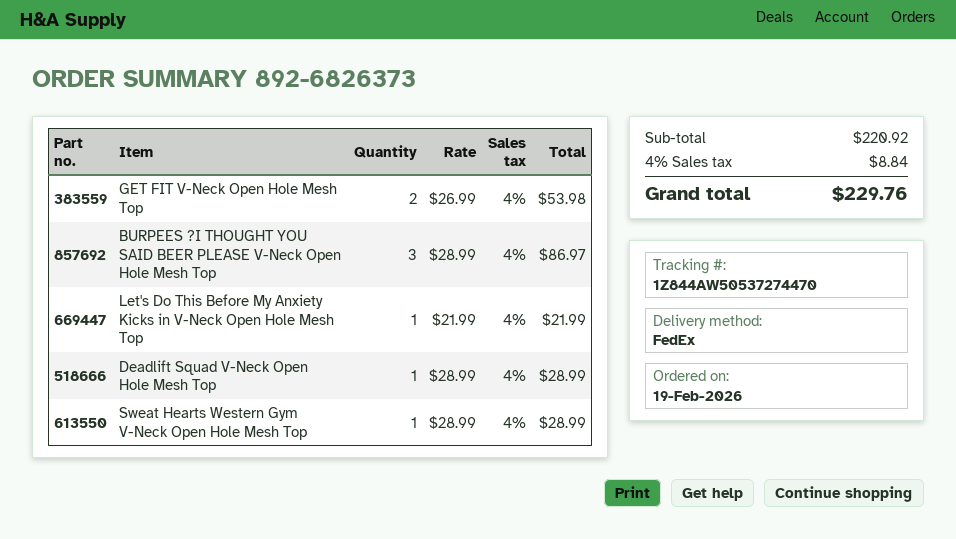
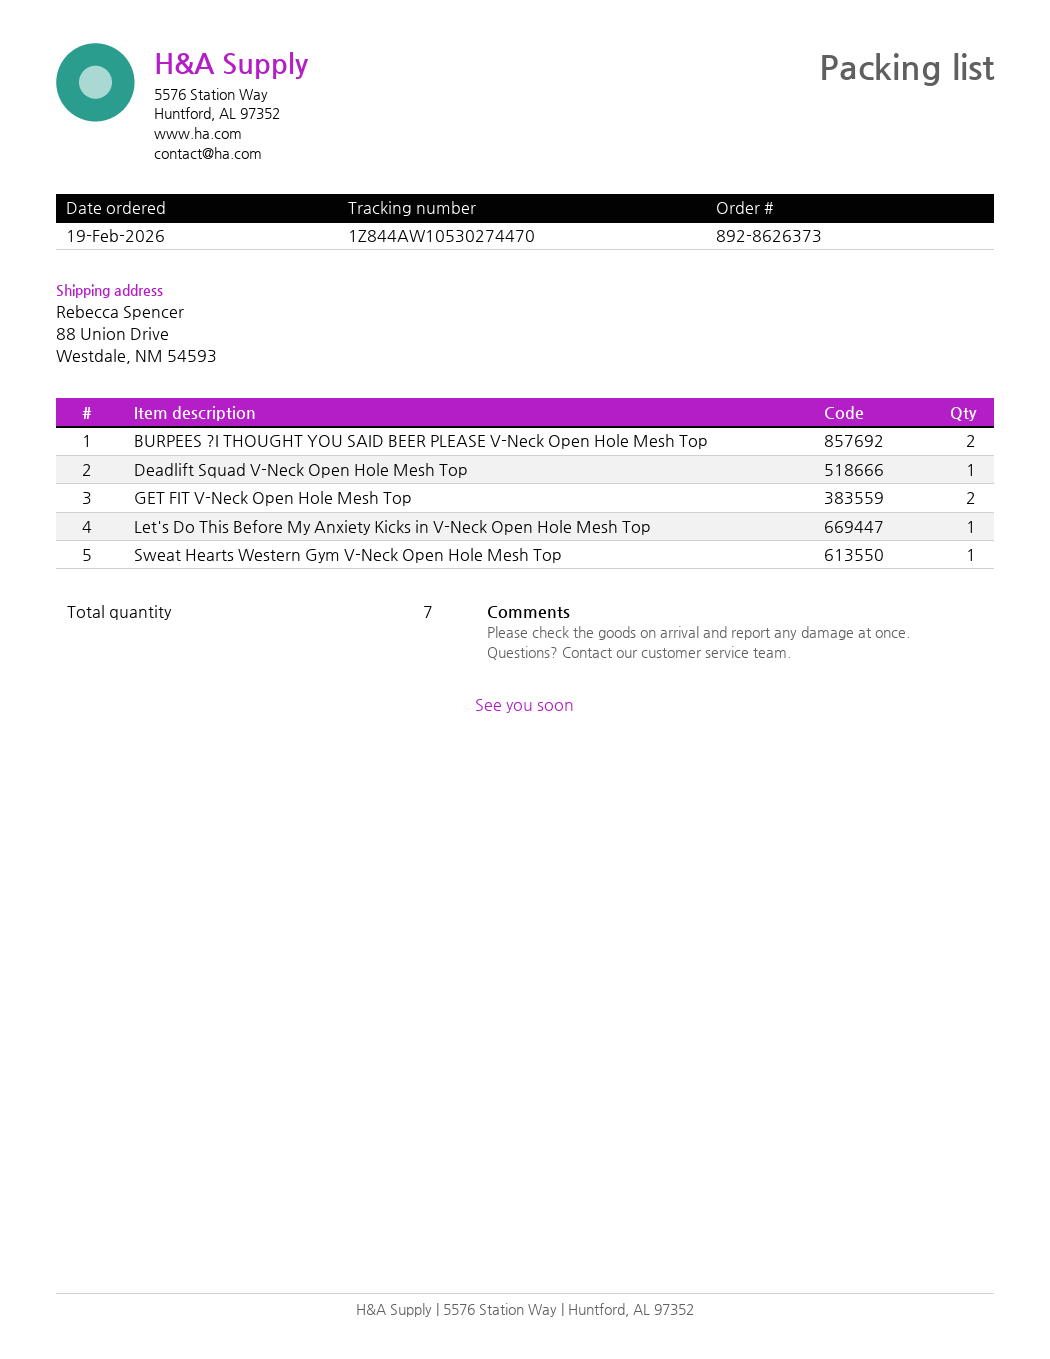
order number: 892-6826373 -> 892-8626373
tracking number: 1Z844AW50537274470 -> 1Z844AW10530274470
BURPEES ?I THOUGHT YOU SAID BEER PLEASE V-Neck Open Hole Mesh Top: 3 -> 2

